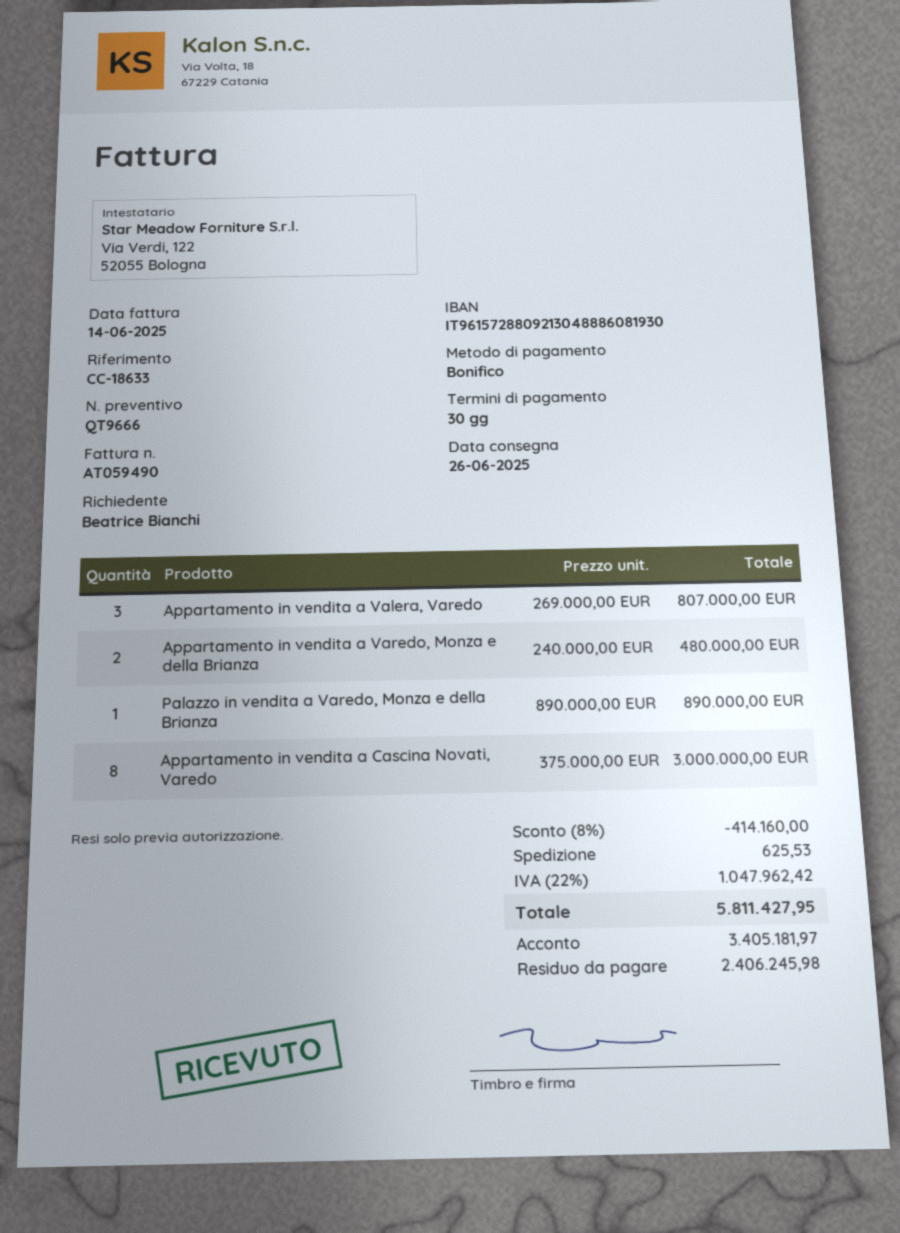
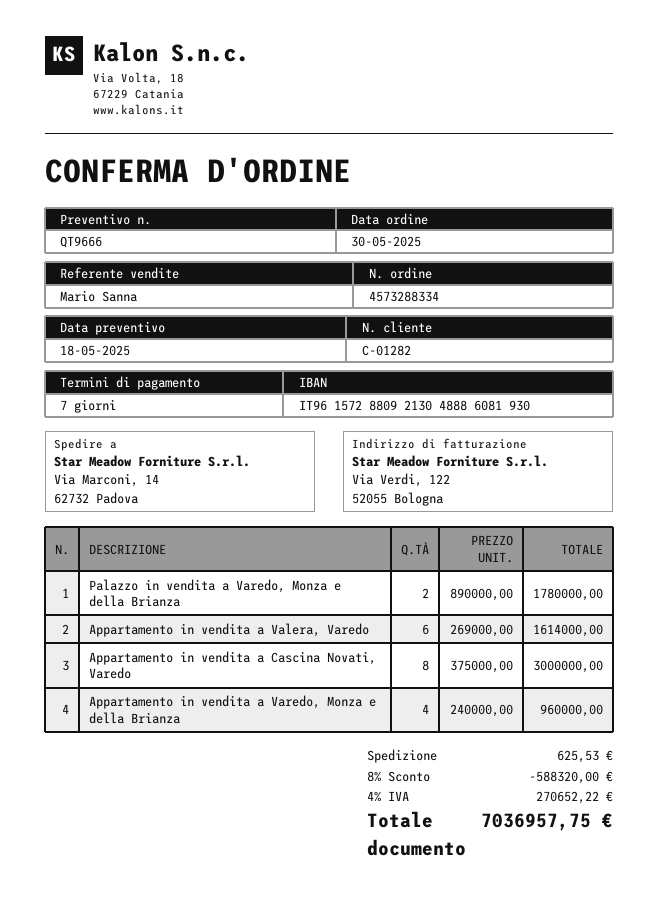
payment terms: 30 days -> 7 days
Appartamento in vendita a Valera, Varedo: 3 x 269000.00 = 807000.00 -> 6 x 269000.00 = 1614000.00
Appartamento in vendita a Varedo, Monza e della Brianza: 2 x 240000.00 = 480000.00 -> 4 x 240000.00 = 960000.00
Palazzo in vendita a Varedo, Monza e della Brianza: 1 x 890000.00 = 890000.00 -> 2 x 890000.00 = 1780000.00
discount: 8% = 414160.00 -> 8% = 588320.00
tax: 22% = 1047962.42 -> 4% = 270652.22
total: 5811427.95 -> 7036957.75

